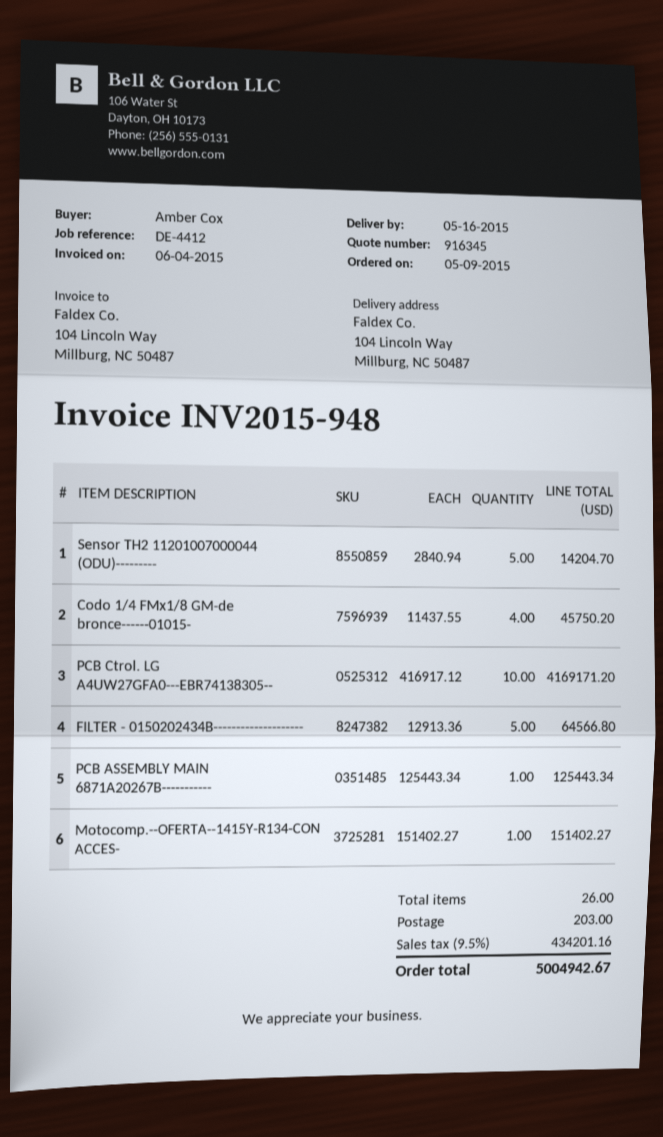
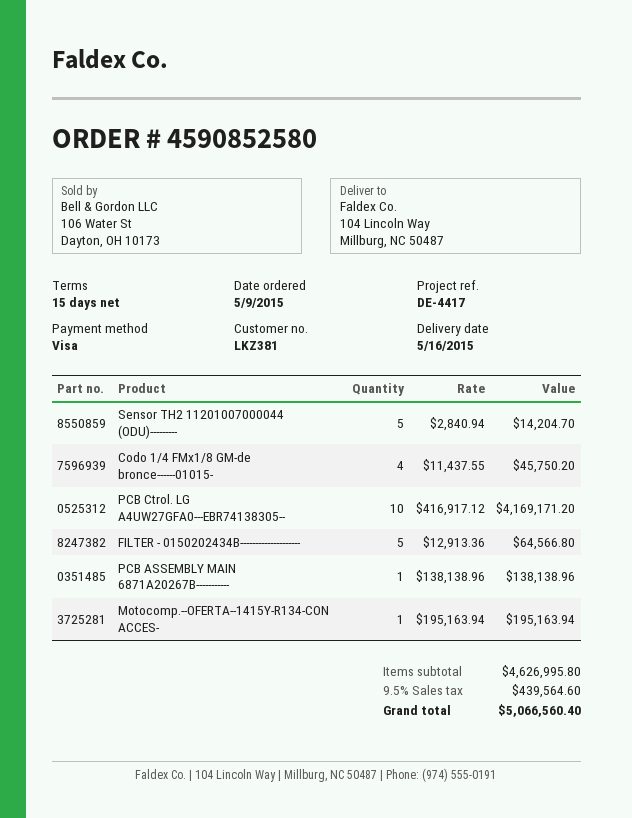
reference: DE-4412 -> DE-4417
PCB ASSEMBLY MAIN 6871A20267B-----------: 1 x 125443.34 = 125443.34 -> 1 x 138138.96 = 138138.96
Motocomp.--OFERTA--1415Y-R134-CON ACCES-: 1 x 151402.27 = 151402.27 -> 1 x 195163.94 = 195163.94
shipping: 203.00 -> none
tax: 9.5% = 434201.16 -> 9.5% = 439564.60
total: 5004942.67 -> 5066560.40

